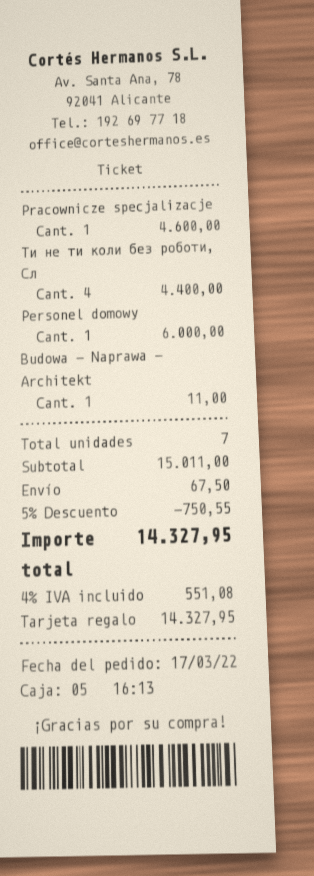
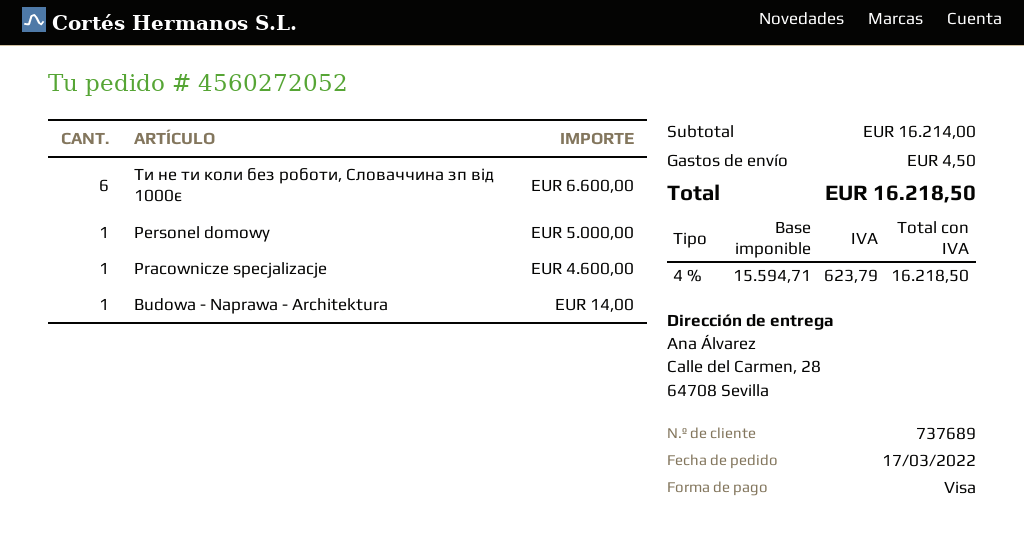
payment method: gift card -> Visa
Ти не ти коли без роботи, Сл: 4 for 4400.00 -> 6 for 6600.00
Personel domowy: 1 for 6000.00 -> 1 for 5000.00
Budowa - Naprawa - Architekt: 1 for 11.00 -> 1 for 14.00
subtotal: 15011.00 -> 16214.00
discount: 5% = 750.55 -> none
shipping: 67.50 -> 4.50
tax: 4% = 551.08 -> 4% = 623.79
total: 14327.95 -> 16218.50

